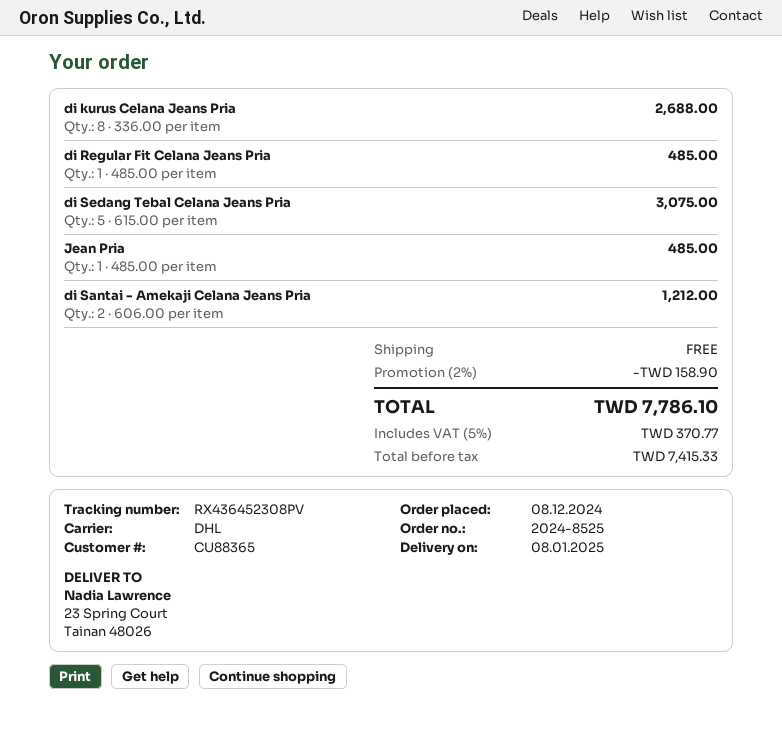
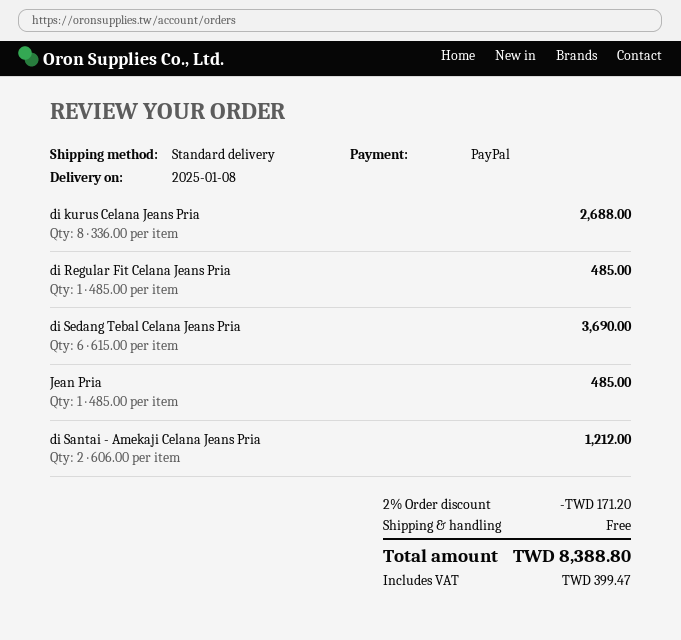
shipping method: DHL -> standard
di Sedang Tebal Celana Jeans Pria: 5 x 615.00 = 3075.00 -> 6 x 615.00 = 3690.00
discount: 2% = 158.90 -> 2% = 171.20
tax: 370.77 -> 399.47
total: 7786.10 -> 8388.80

